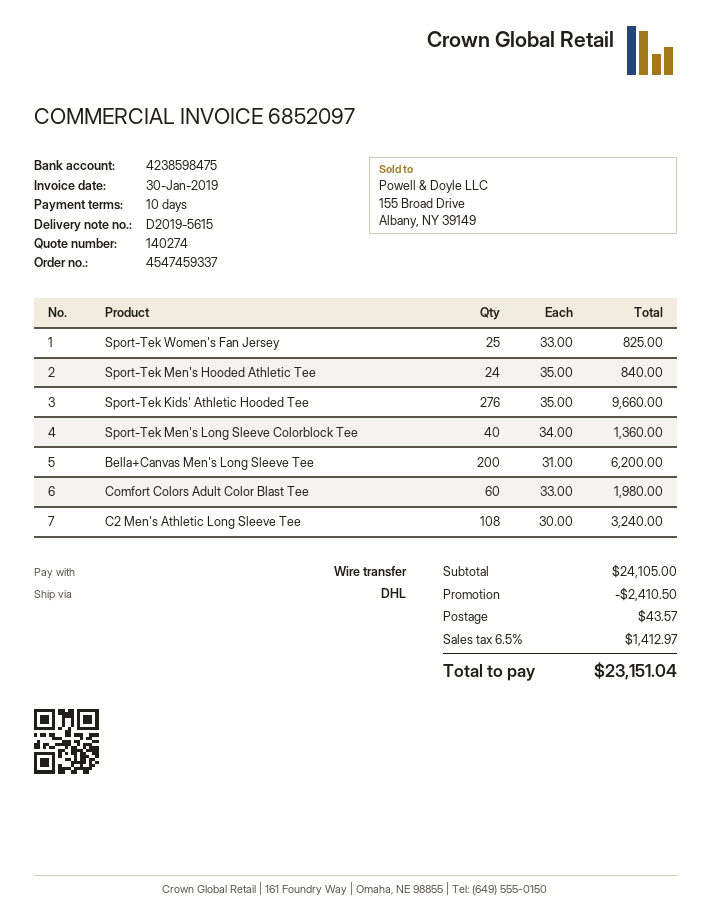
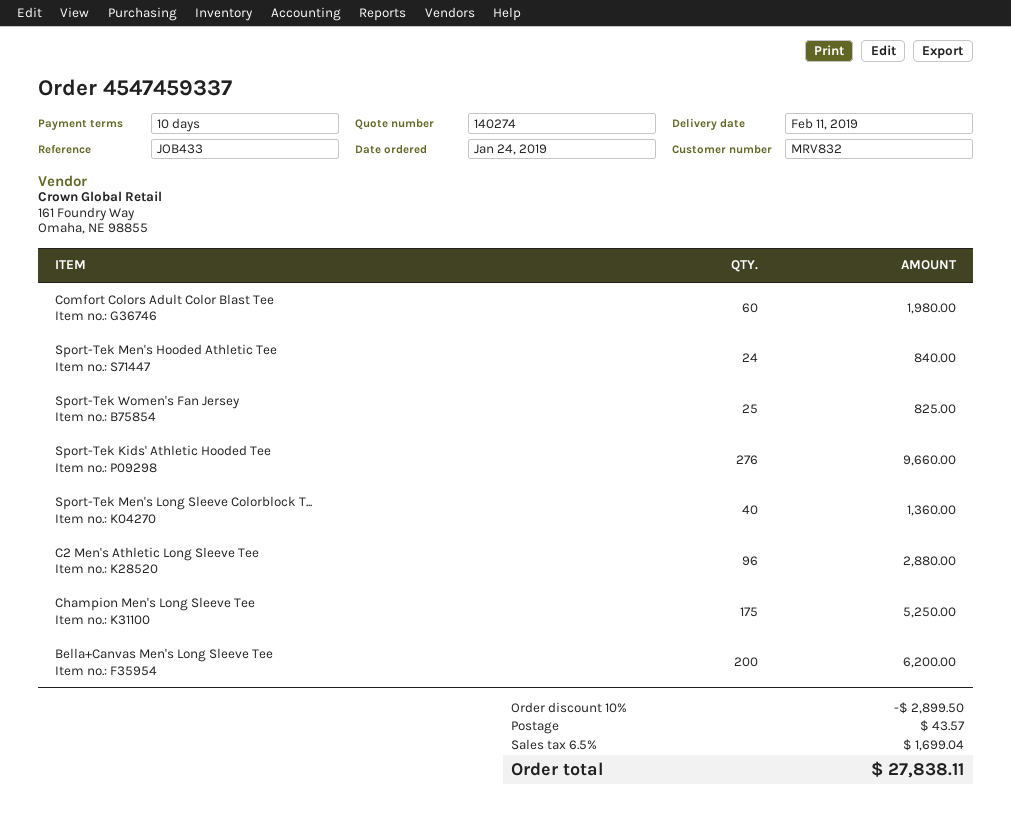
C2 Men's Athletic Long Sleeve Tee: 108 for 3240.00 -> 96 for 2880.00
Champion Men's Long Sleeve Tee: none -> 175 for 5250.00
discount: 2410.50 -> 2899.50
tax: 6.5% = 1412.97 -> 6.5% = 1699.04
total: 23151.04 -> 27838.11

